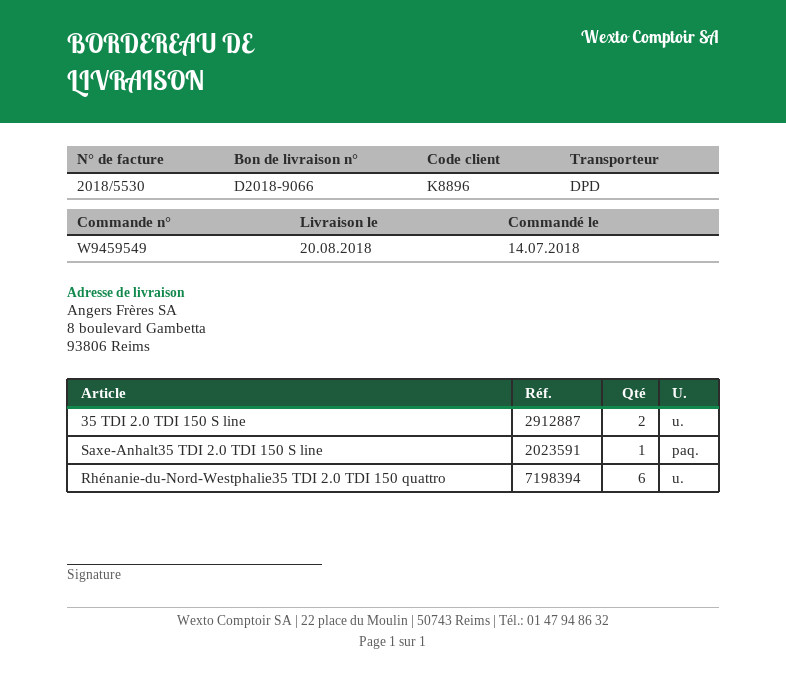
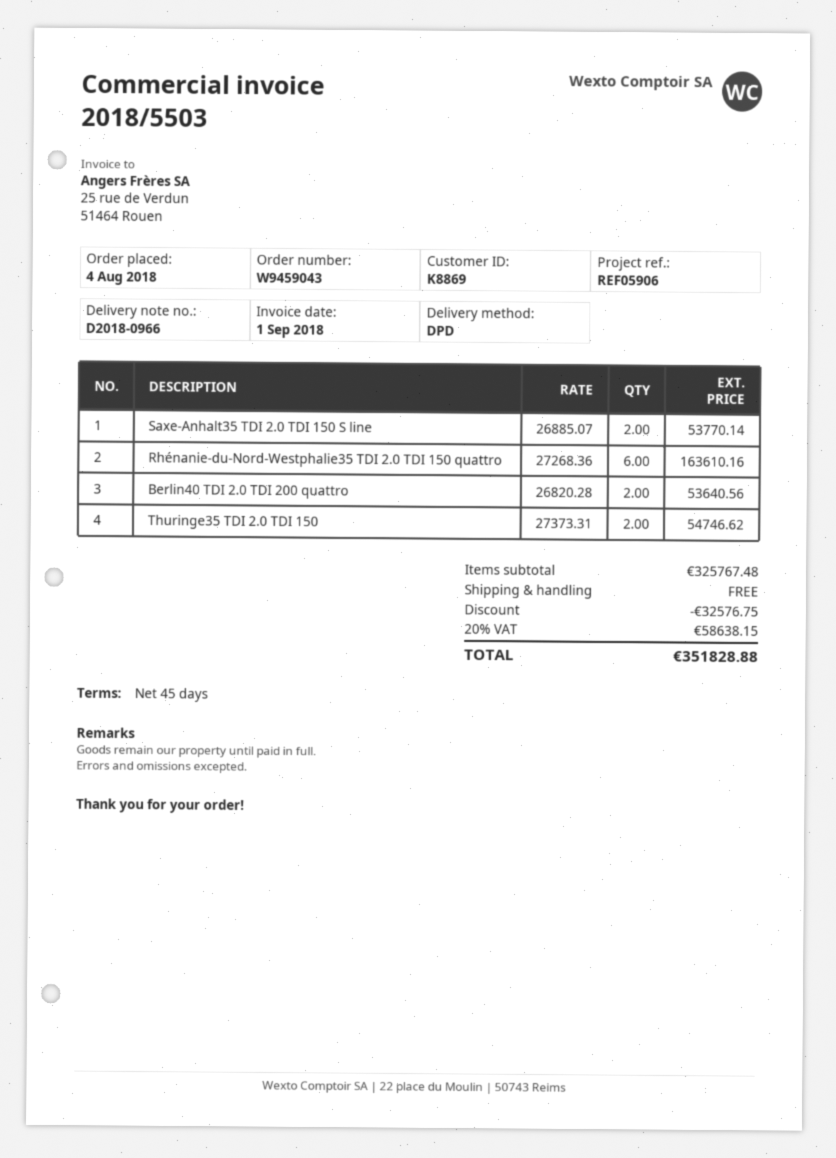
order number: W9459549 -> W9459043
order date: 2018-07-14 -> 2018-08-04
delivery note number: D2018-9066 -> D2018-0966
invoice number: 2018/5530 -> 2018/5503
customer number: K8896 -> K8869
35 TDI 2.0 TDI 150 S line: 2 -> none
Saxe-Anhalt35 TDI 2.0 TDI 150 S line: 1 -> 2
Berlin40 TDI 2.0 TDI 200 quattro: none -> 2
Thuringe35 TDI 2.0 TDI 150: none -> 2

